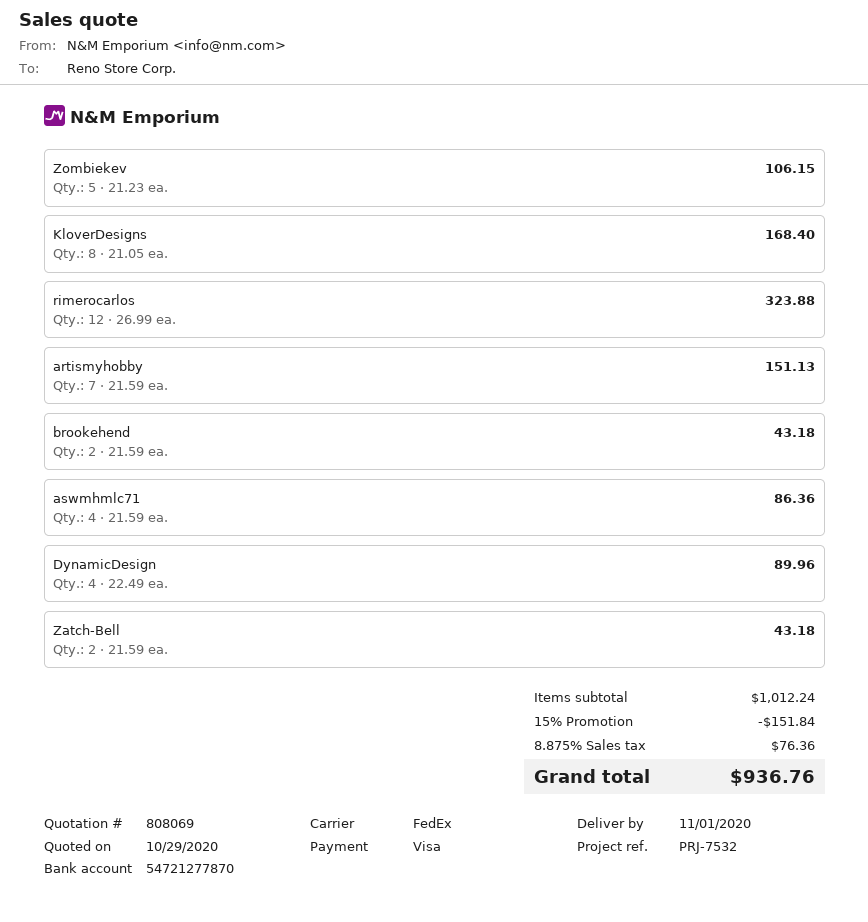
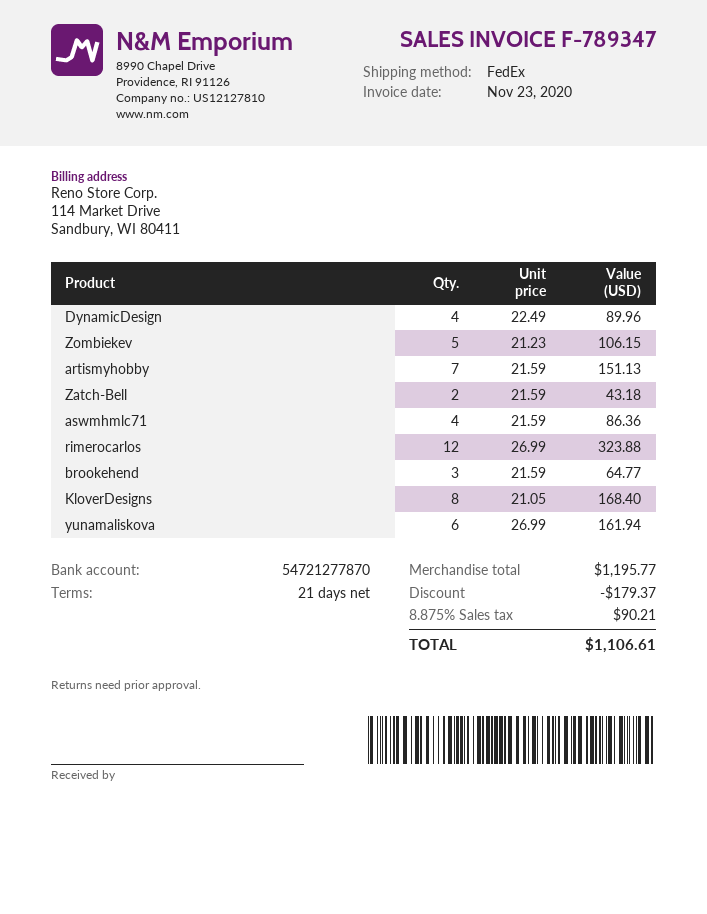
brookehend: 2 x 21.59 = 43.18 -> 3 x 21.59 = 64.77
yunamaliskova: none -> 6 x 26.99 = 161.94
subtotal: 1012.24 -> 1195.77
discount: 151.84 -> 179.37
tax: 8.875% = 76.36 -> 8.875% = 90.21
total: 936.76 -> 1106.61

